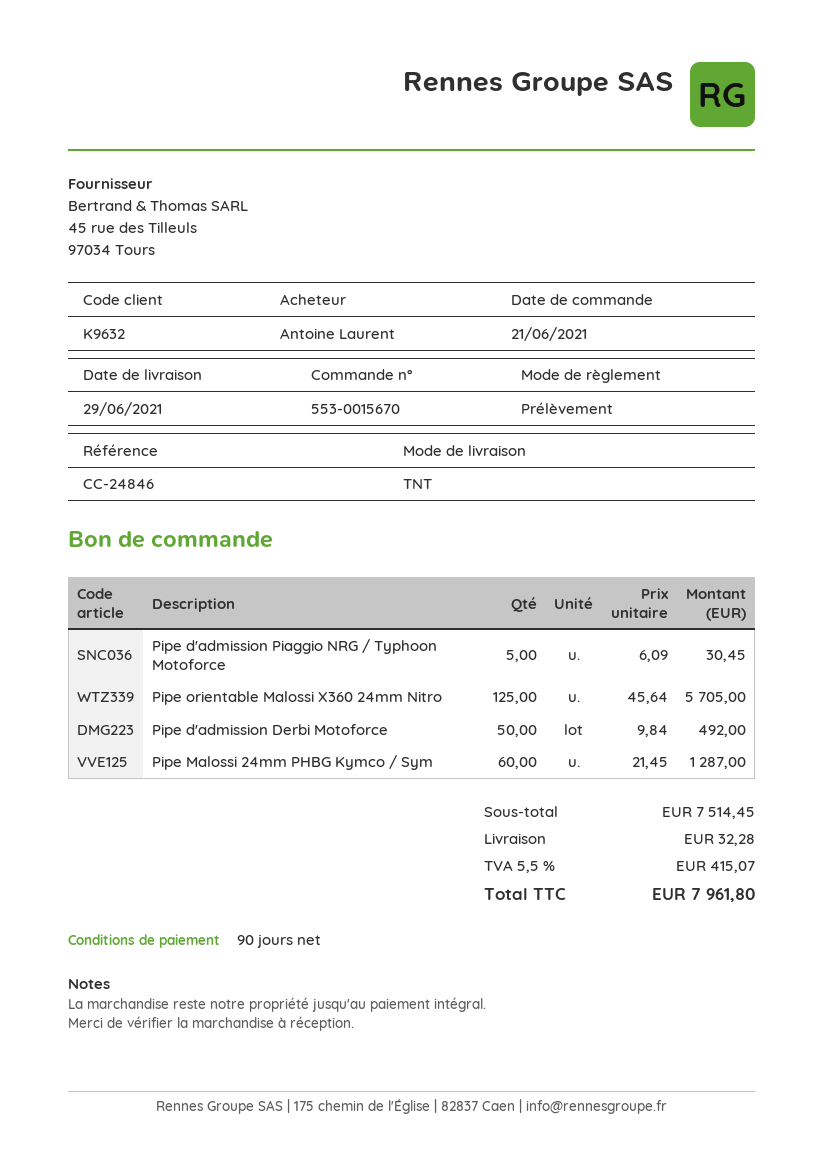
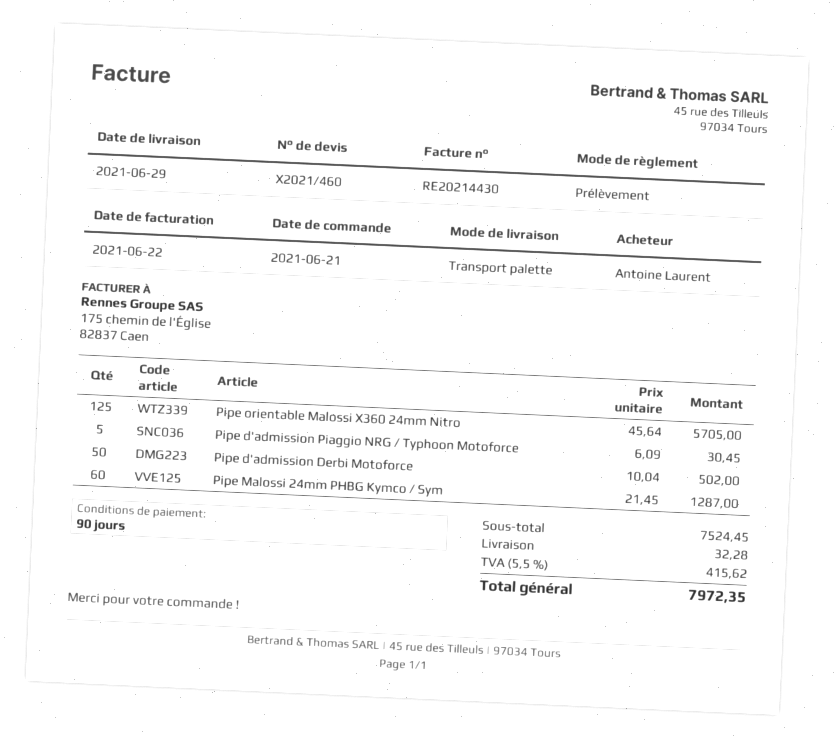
shipping method: TNT -> pallet freight
Pipe d'admission Derbi Motoforce: 50 x 9.84 = 492.00 -> 50 x 10.04 = 502.00
subtotal: 7514.45 -> 7524.45
tax: 5.5% = 415.07 -> 5.5% = 415.62
total: 7961.80 -> 7972.35

